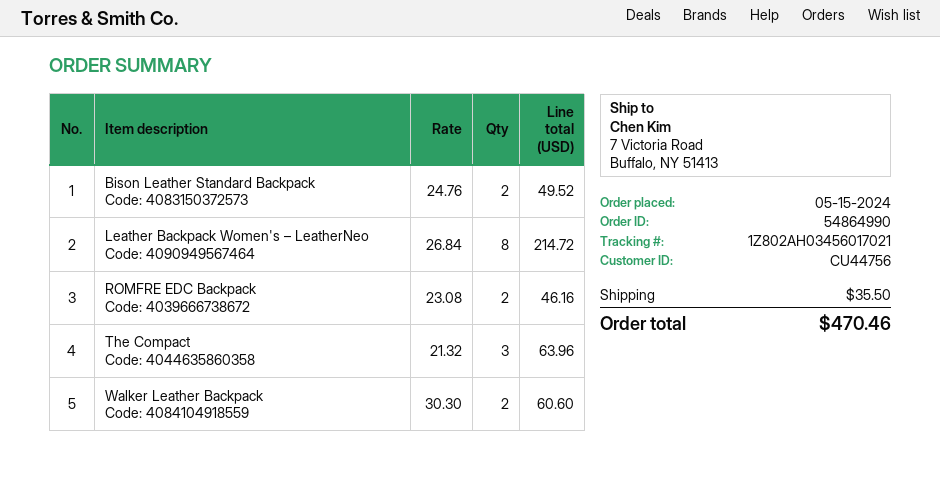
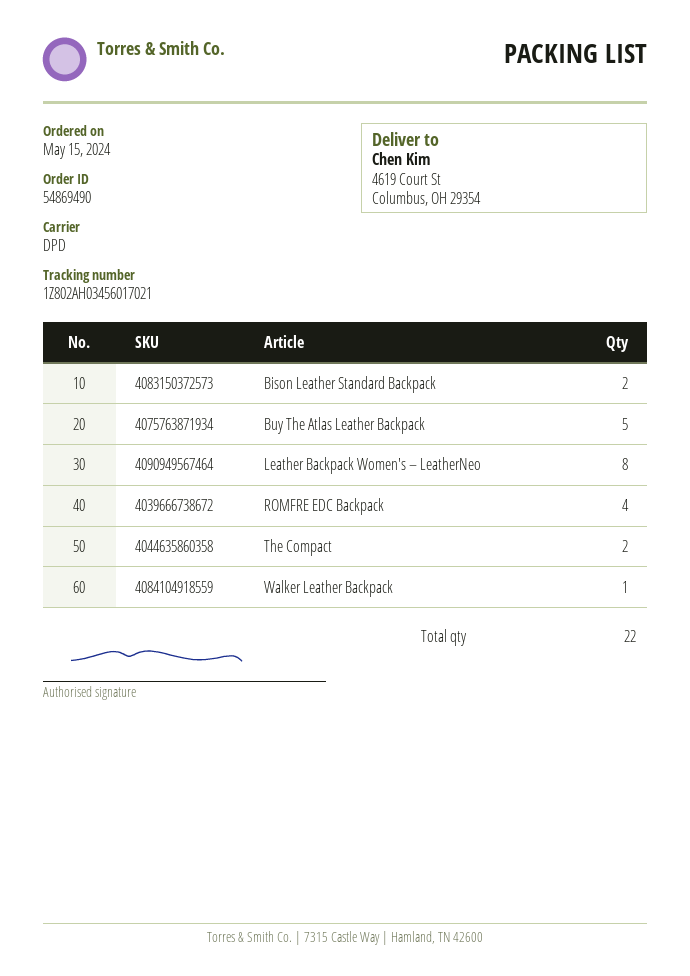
order number: 54864990 -> 54869490
ship to: 7 Victoria Road, Buffalo, NY 51413 -> 4619 Court St, Columbus, OH 29354
ROMFRE EDC Backpack: 2 -> 4
The Compact: 3 -> 2
Walker Leather Backpack: 2 -> 1
Buy The Atlas Leather Backpack: none -> 5

